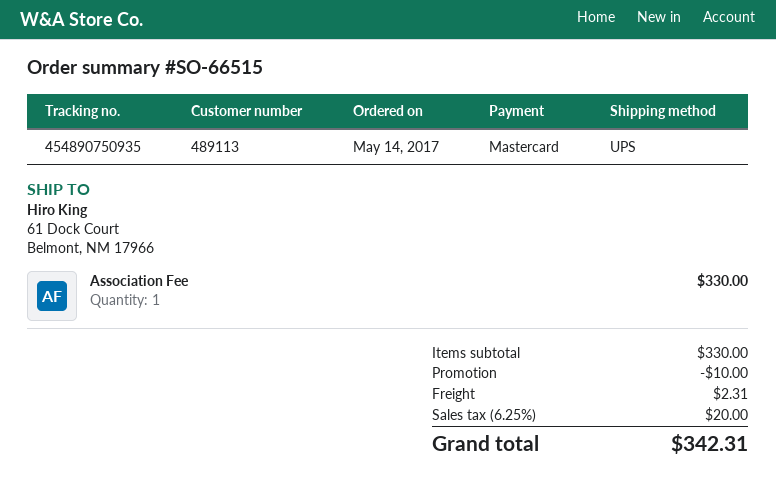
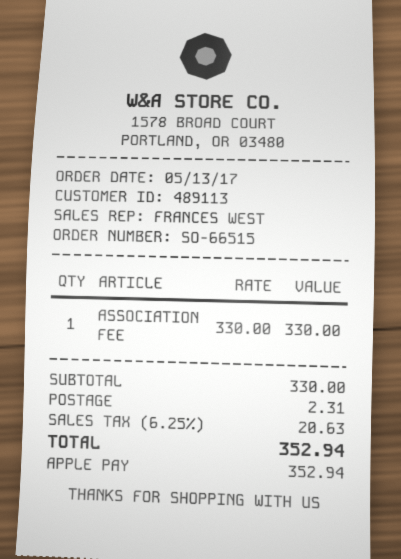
order date: 2017-05-14 -> 2017-05-13
payment method: Mastercard -> Apple Pay
discount: 10.00 -> none
tax: 6.25% = 20.00 -> 6.25% = 20.63
total: 342.31 -> 352.94

